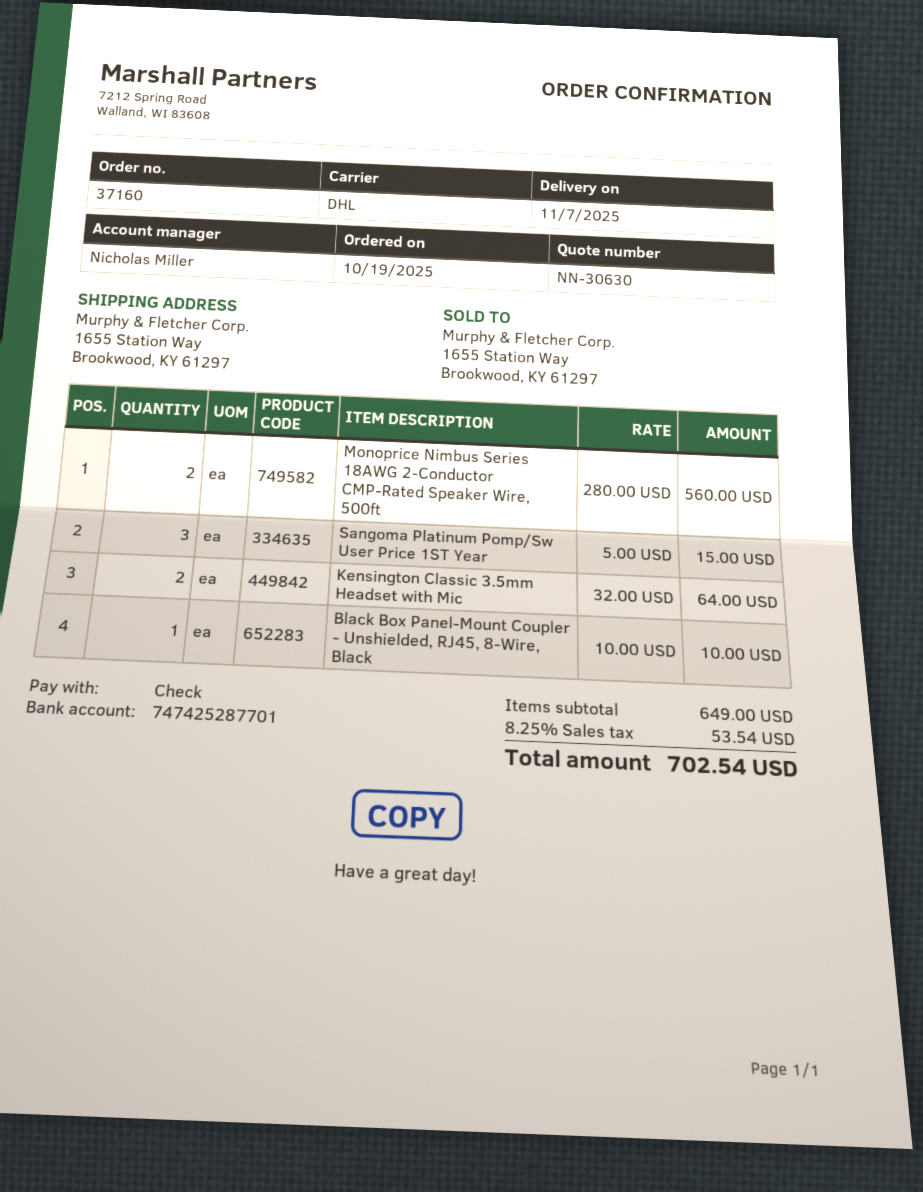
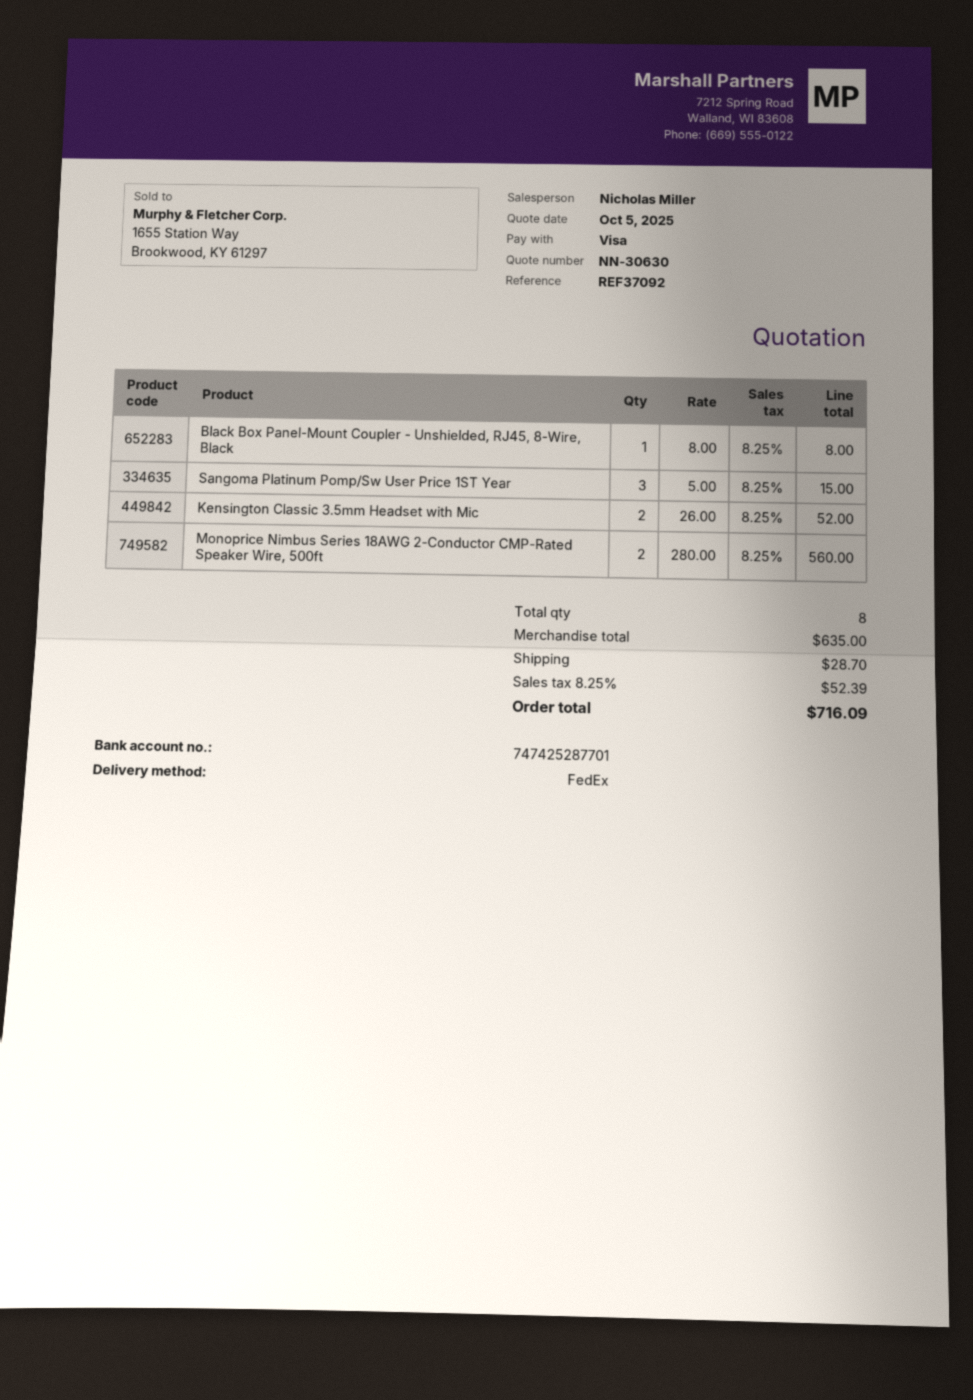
payment method: cheque -> Visa
shipping method: DHL -> FedEx
Kensington Classic 3.5mm Headset with Mic: 2 x 32.00 = 64.00 -> 2 x 26.00 = 52.00
Black Box Panel-Mount Coupler - Unshielded, RJ45, 8-Wire, Black: 1 x 10.00 = 10.00 -> 1 x 8.00 = 8.00
subtotal: 649.00 -> 635.00
shipping: none -> 28.70
tax: 8.25% = 53.54 -> 8.25% = 52.39
total: 702.54 -> 716.09

